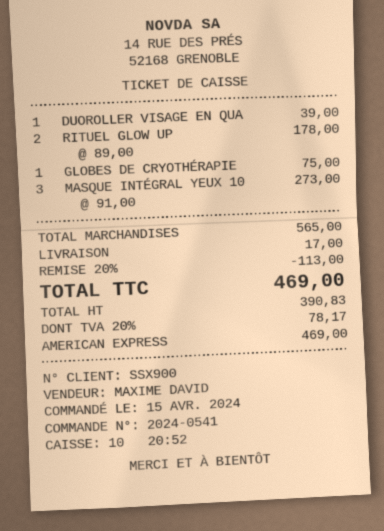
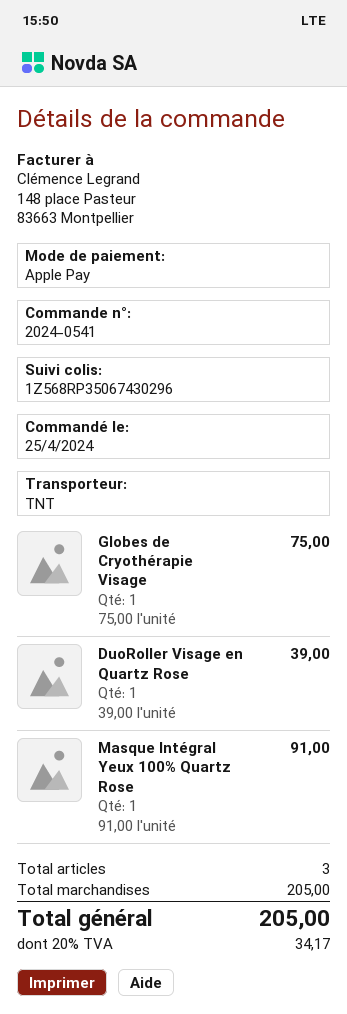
order date: 2024-04-15 -> 2024-04-25
payment method: American Express -> Apple Pay
RITUEL GLOW UP: 2 x 89.00 = 178.00 -> none
MASQUE INTÉGRAL YEUX 10: 3 x 91.00 = 273.00 -> 1 x 91.00 = 91.00
subtotal: 565.00 -> 205.00
discount: 20% = 113.00 -> none
shipping: 17.00 -> none
tax: 20% = 78.17 -> 20% = 34.17
total: 469.00 -> 205.00

